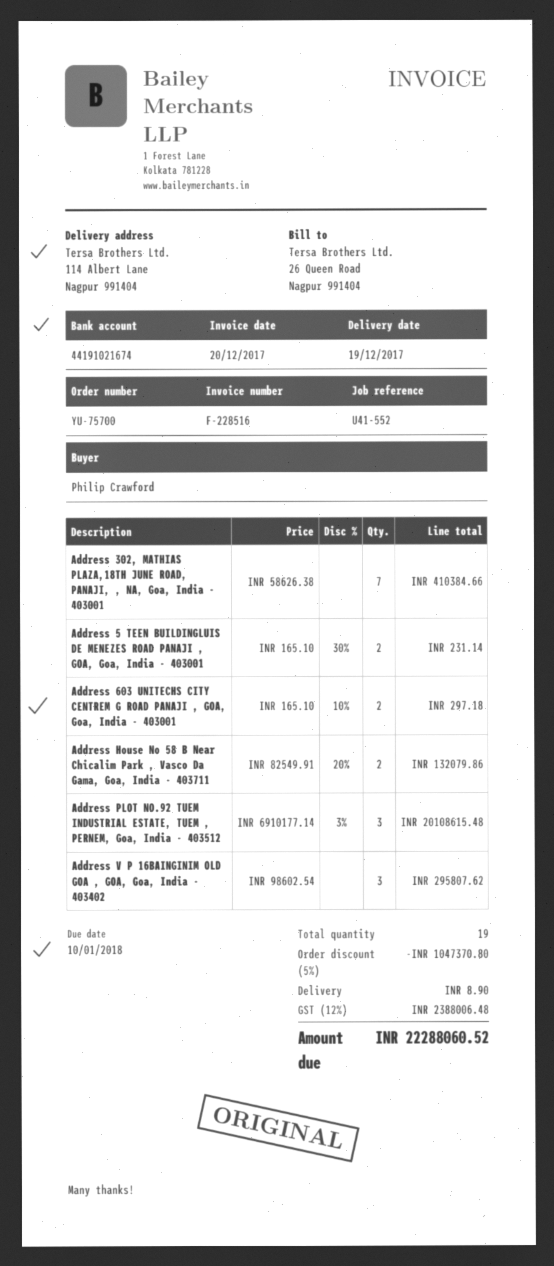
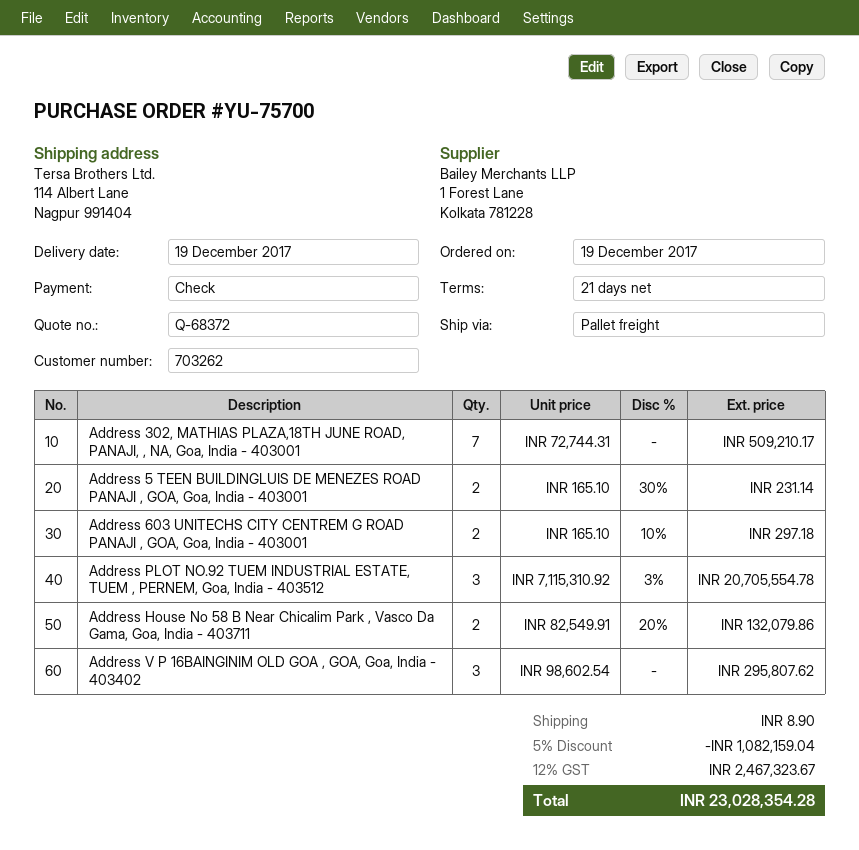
Address 302, MATHIAS PLAZA,18TH JUNE ROAD, PANAJI, , NA, Goa, India - 403001: 7 x 58626.38 = 410384.66 -> 7 x 72744.31 = 509210.17
Address PLOT NO.92 TUEM INDUSTRIAL ESTATE, TUEM , PERNEM, Goa, India - 403512: 3 x 6910177.14 - 3% = 20108615.48 -> 3 x 7115310.92 - 3% = 20705554.78
discount: 5% = 1047370.80 -> 5% = 1082159.04
tax: 12% = 2388006.48 -> 12% = 2467323.67
total: 22288060.52 -> 23028354.28

